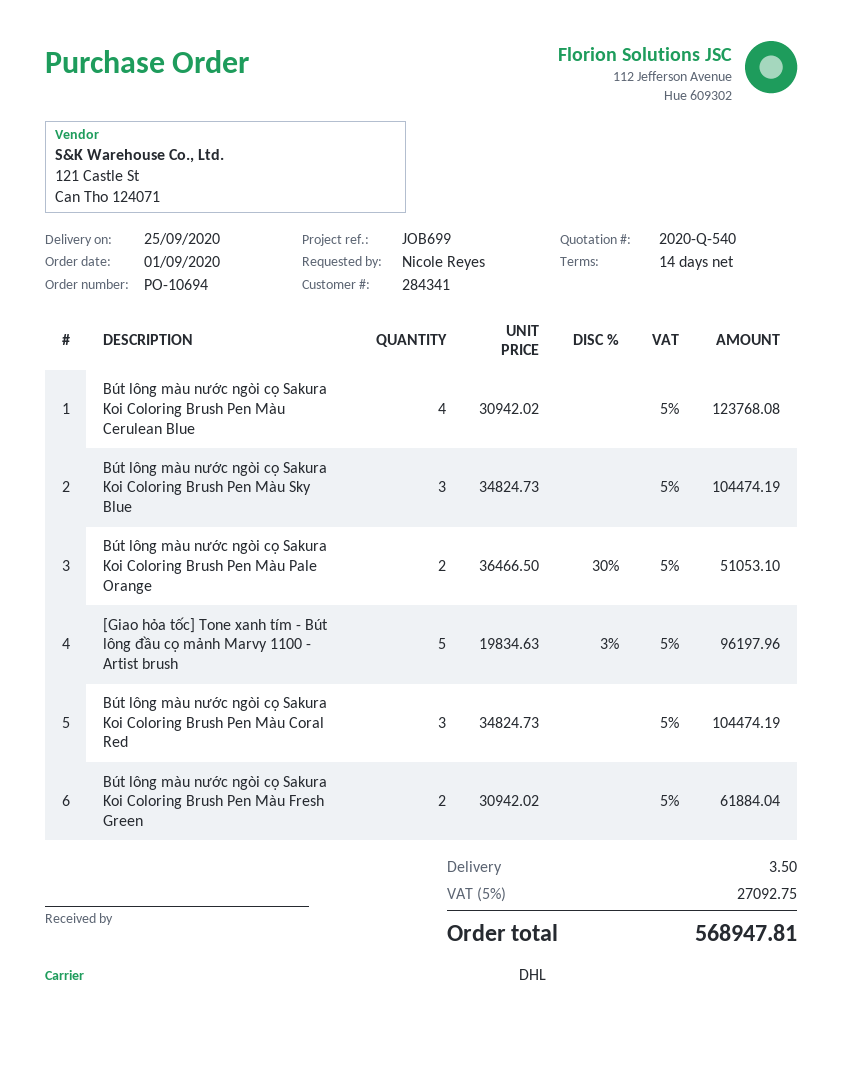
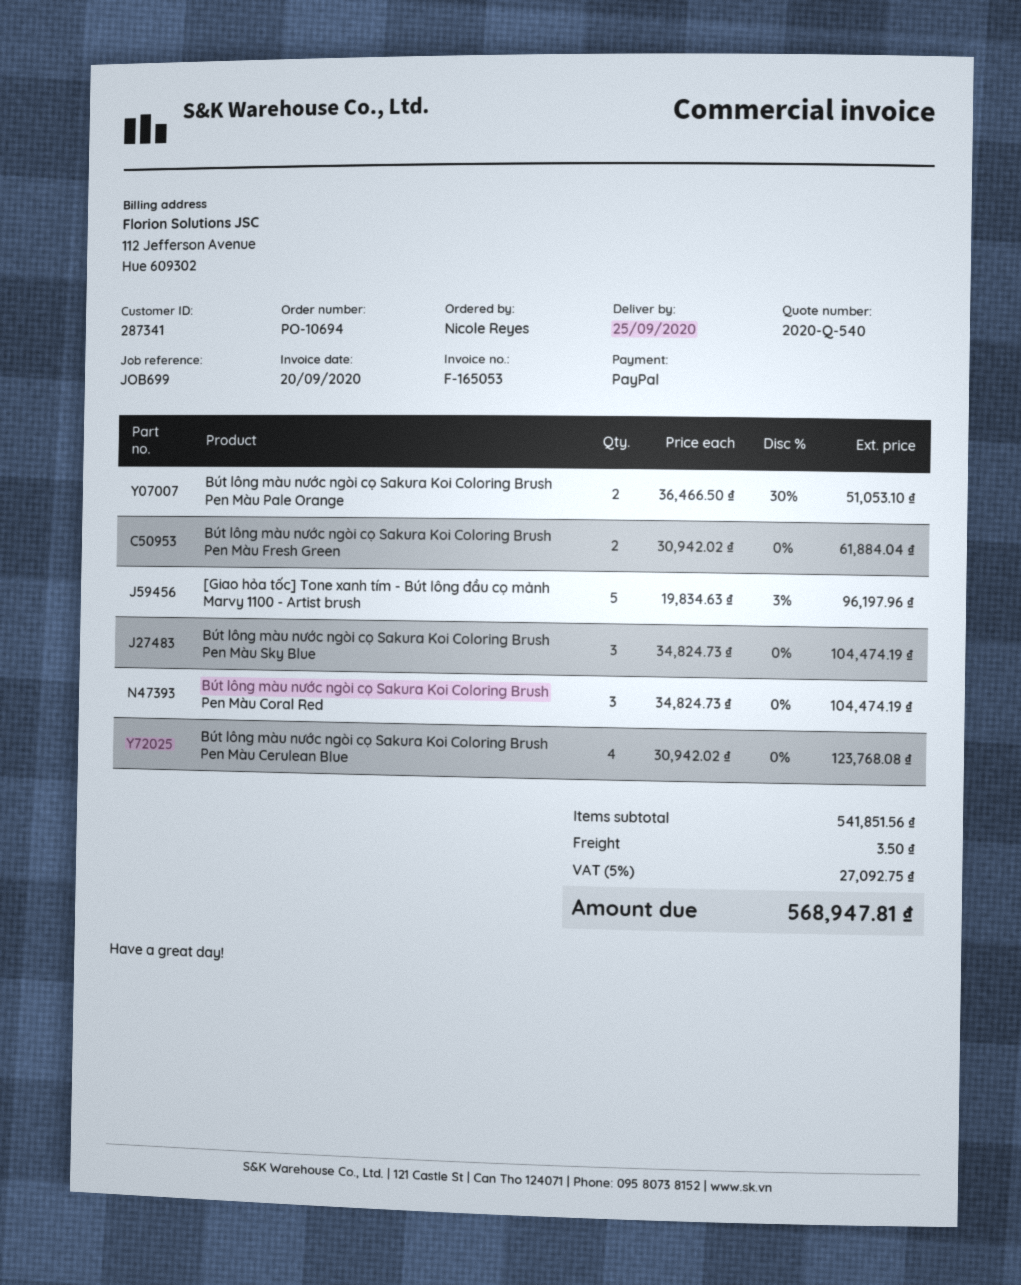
customer number: 284341 -> 287341

